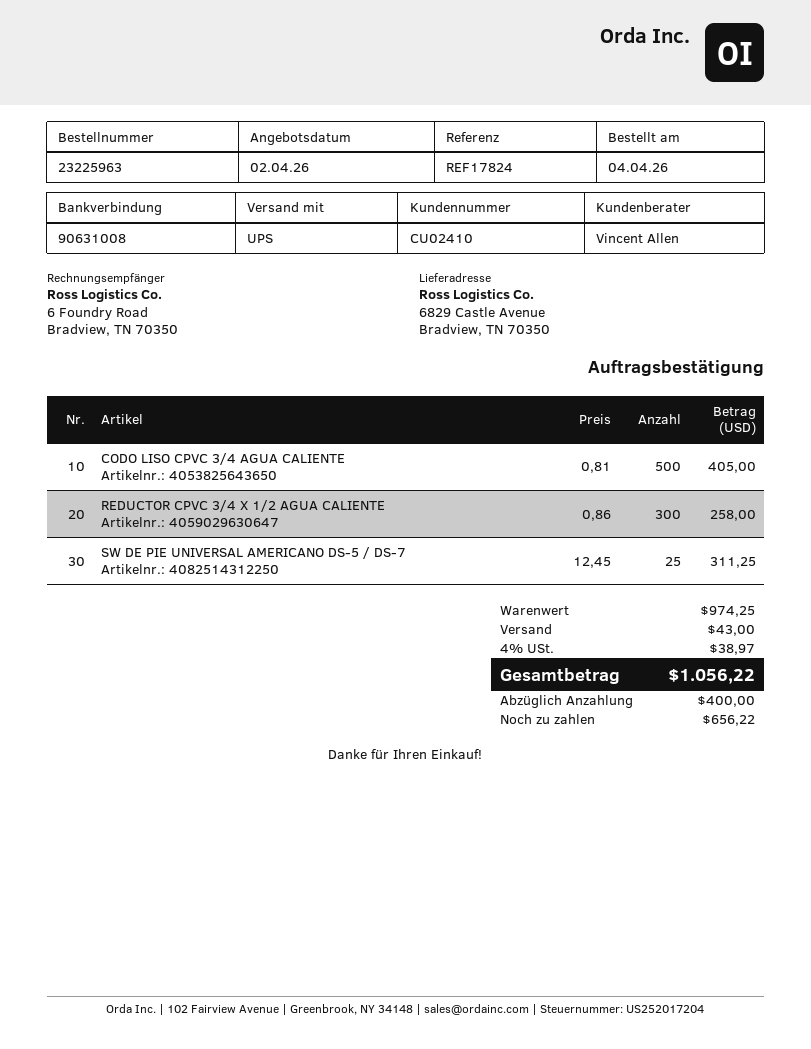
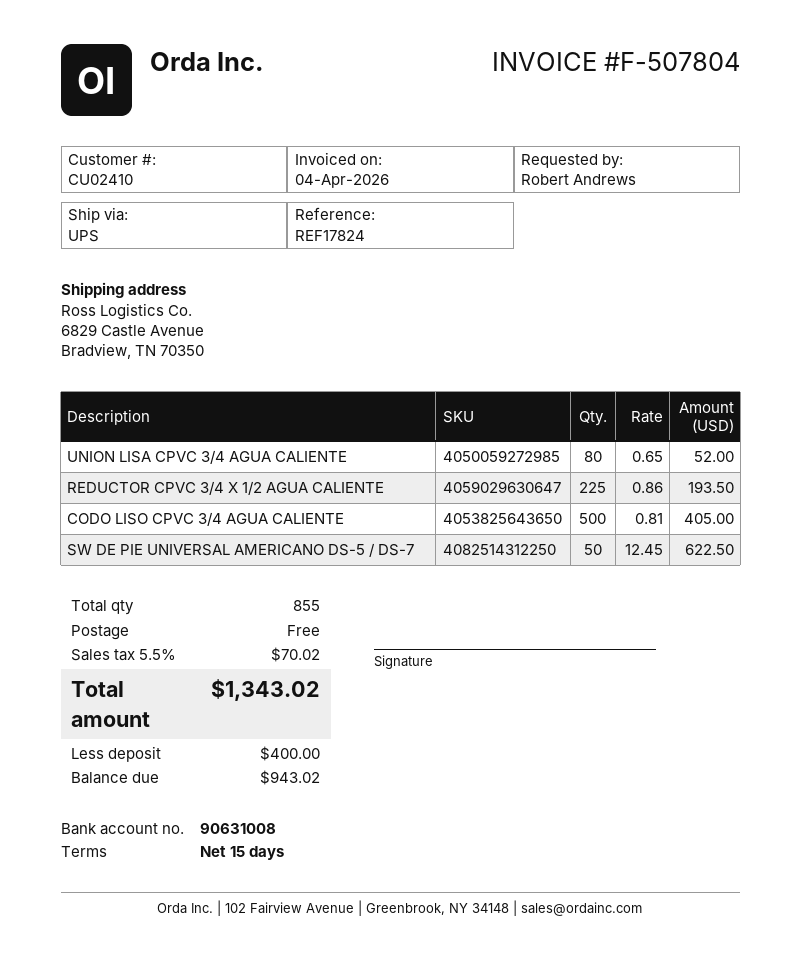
REDUCTOR CPVC 3/4 X 1/2 AGUA CALIENTE: 300 x 0.86 = 258.00 -> 225 x 0.86 = 193.50
SW DE PIE UNIVERSAL AMERICANO DS-5 / DS-7: 25 x 12.45 = 311.25 -> 50 x 12.45 = 622.50
UNION LISA CPVC 3/4 AGUA CALIENTE: none -> 80 x 0.65 = 52.00
shipping: 43.00 -> 0.00
tax: 4% = 38.97 -> 5.5% = 70.02
total: 1056.22 -> 1343.02
balance: 656.22 -> 943.02

